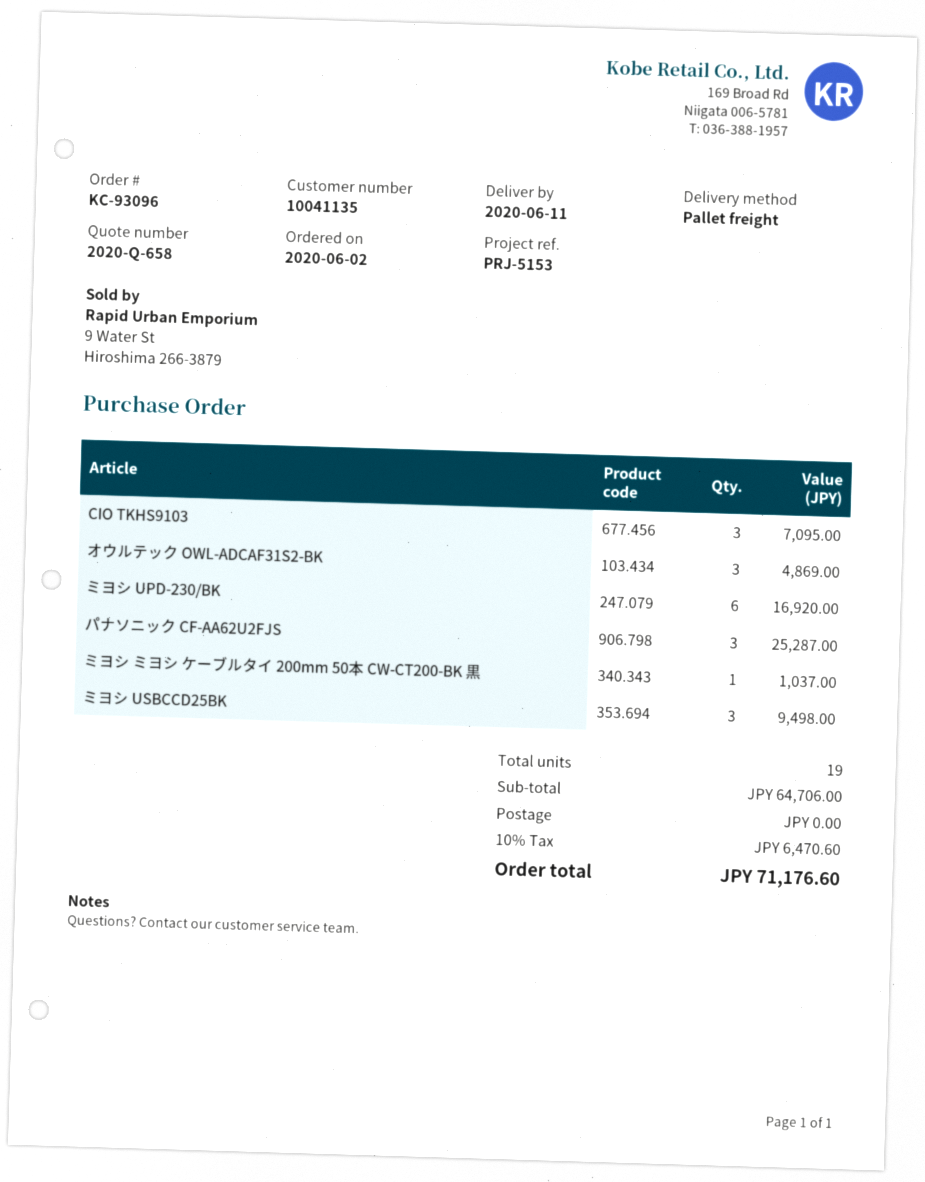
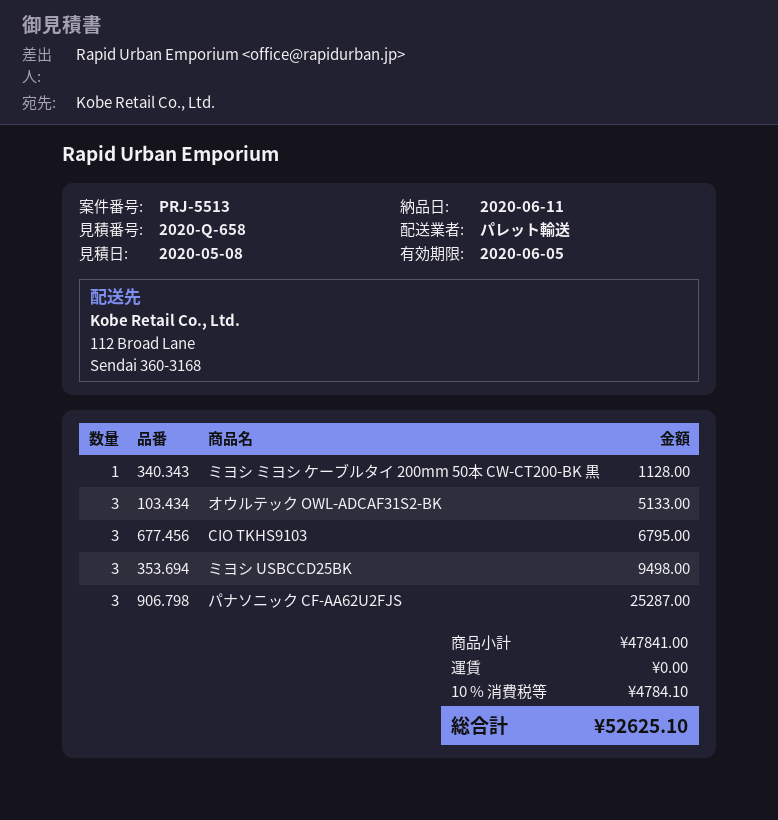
reference: PRJ-5153 -> PRJ-5513
CIO TKHS9103: 3 for 7095.00 -> 3 for 6795.00
オウルテック OWL-ADCAF31S2-BK: 3 for 4869.00 -> 3 for 5133.00
ミヨシ UPD-230/BK: 6 for 16920.00 -> none
ミヨシ ミヨシ ケーブルタイ 200mm 50本 CW-CT200-BK 黒: 1 for 1037.00 -> 1 for 1128.00
subtotal: 64706.00 -> 47841.00
tax: 10% = 6470.60 -> 10% = 4784.10
total: 71176.60 -> 52625.10

